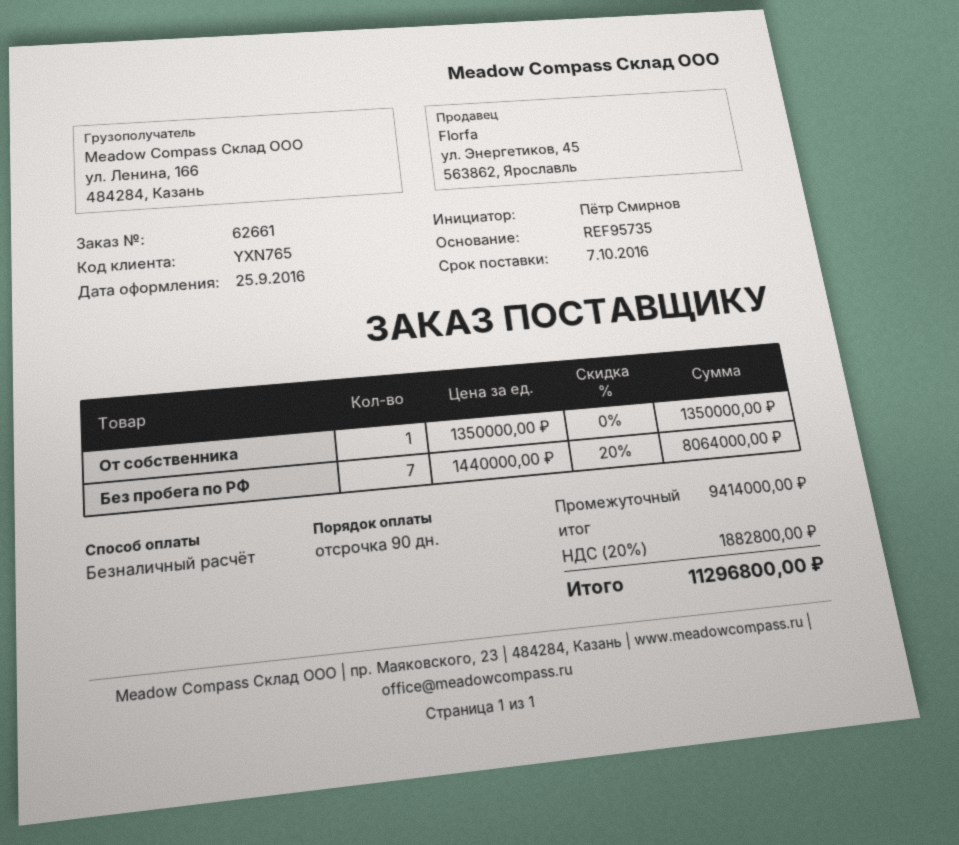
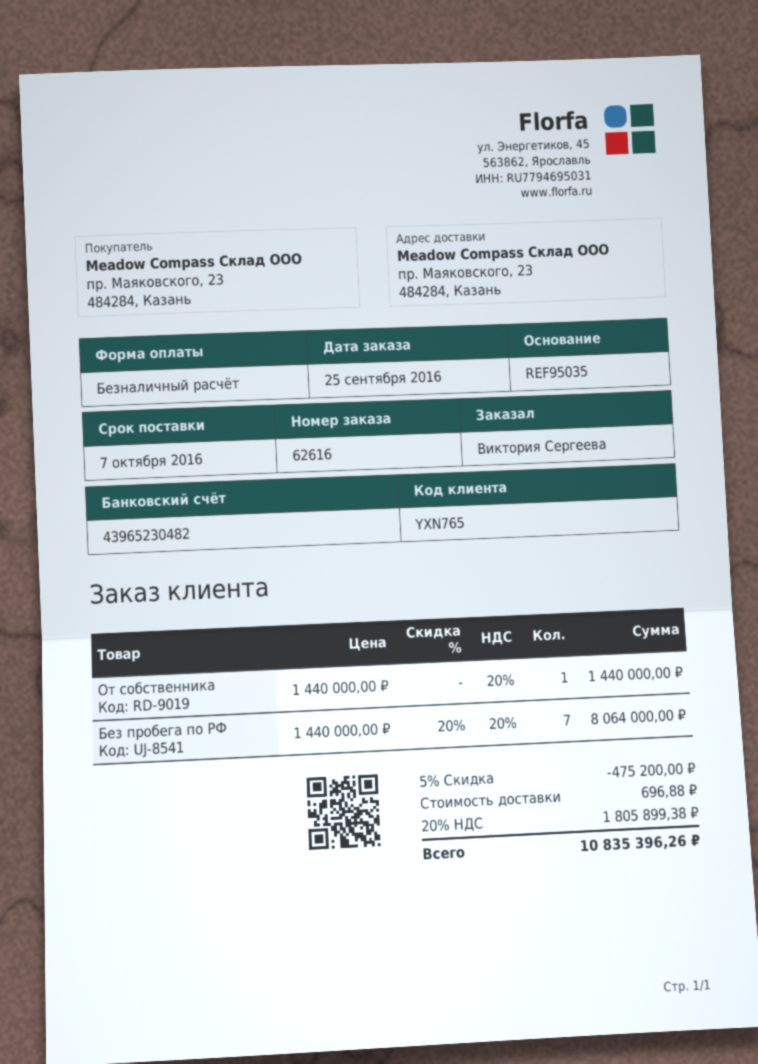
order number: 62661 -> 62616
reference: REF95735 -> REF95035
ordered by: Пётр Смирнов -> Виктория Сергеева
ship to: ул. Ленина, 166, 484284, Казань -> пр. Маяковского, 23, 484284, Казань
От собственника: 1 x 1350000.00 = 1350000.00 -> 1 x 1440000.00 = 1440000.00
discount: none -> 5% = 475200.00
shipping: none -> 696.88
tax: 20% = 1882800.00 -> 20% = 1805899.38
total: 11296800.00 -> 10835396.26

